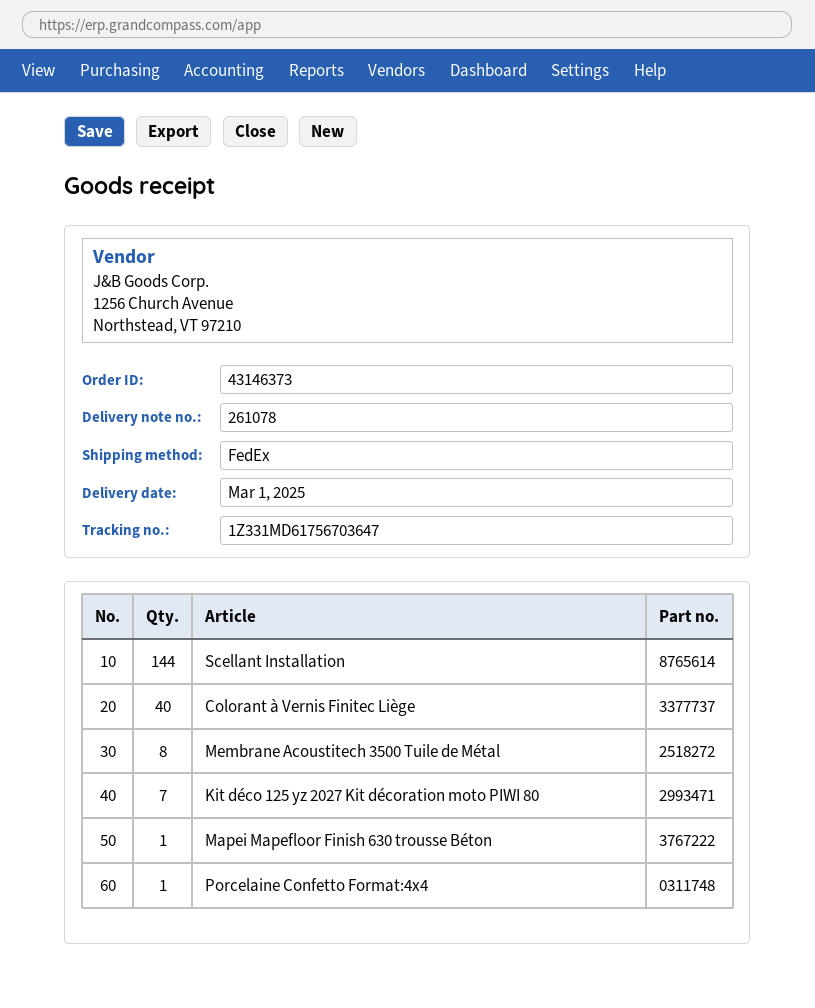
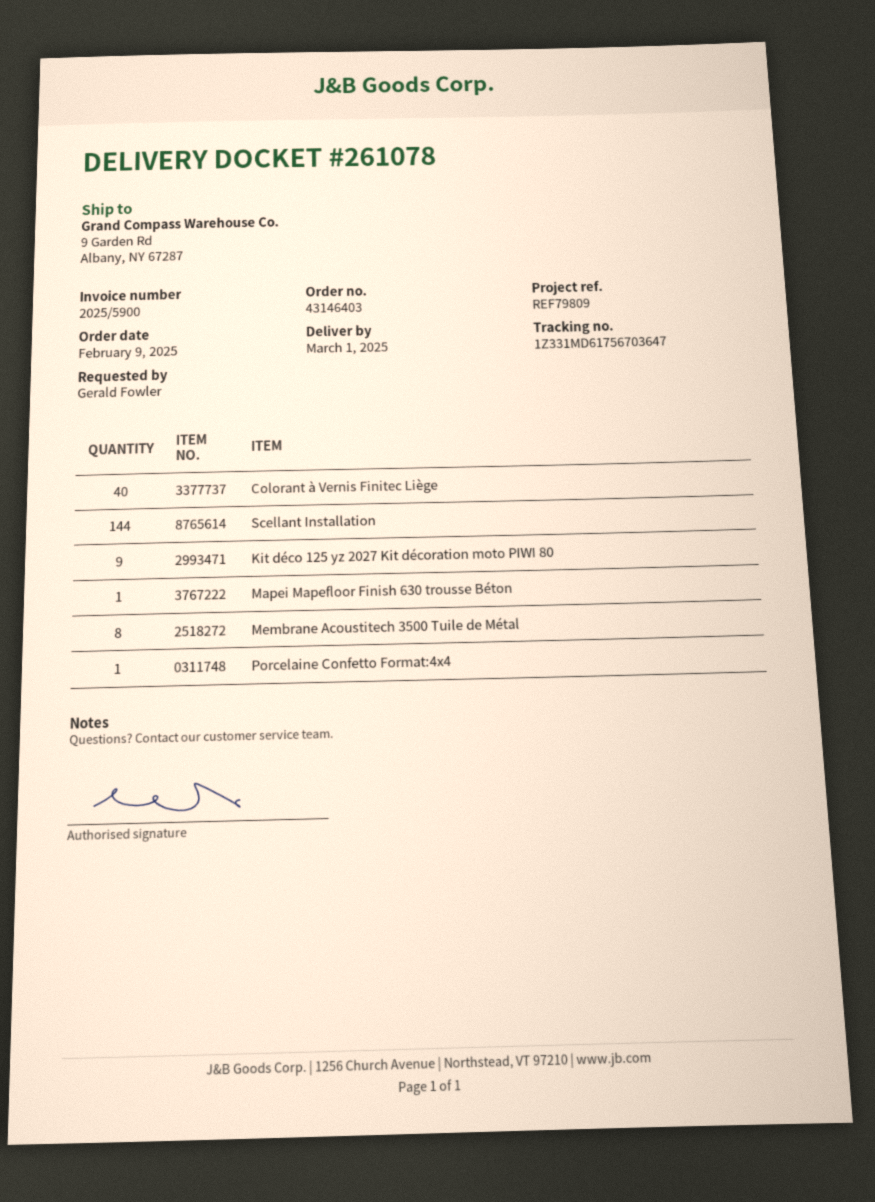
order number: 43146373 -> 43146403
Kit déco 125 yz 2027 Kit décoration moto PIWI 80: 7 -> 9

